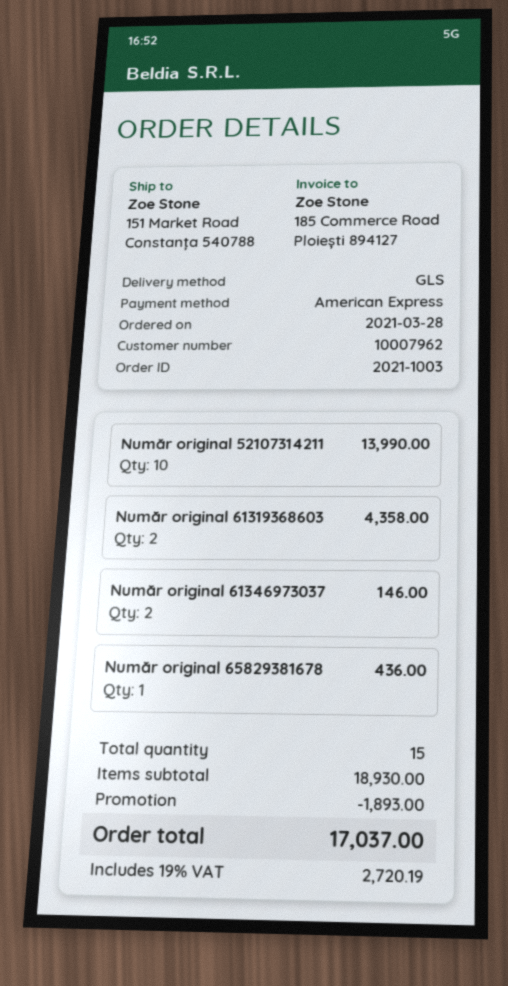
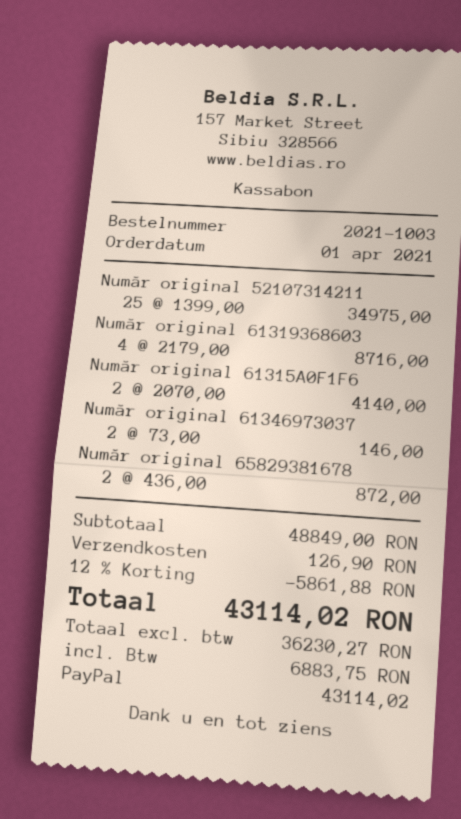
order date: 2021-03-28 -> 2021-04-01
payment method: American Express -> PayPal
Număr original 52107314211: 10 for 13990.00 -> 25 for 34975.00
Număr original 61319368603: 2 for 4358.00 -> 4 for 8716.00
Număr original 65829381678: 1 for 436.00 -> 2 for 872.00
Număr original 61315A0F1F6: none -> 2 for 4140.00
subtotal: 18930.00 -> 48849.00
discount: 1893.00 -> 5861.88
shipping: none -> 126.90
tax: 2720.19 -> 6883.75
total: 17037.00 -> 43114.02

